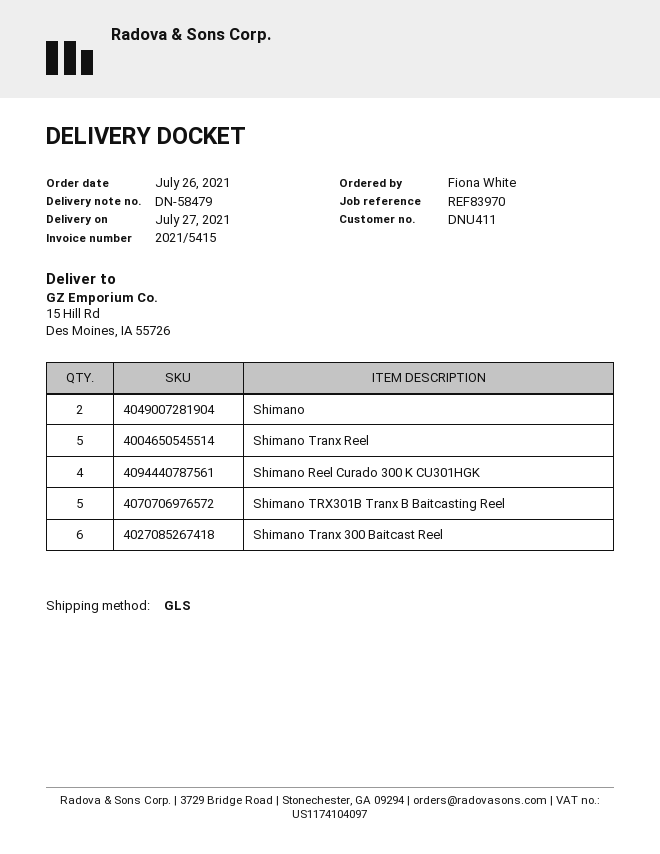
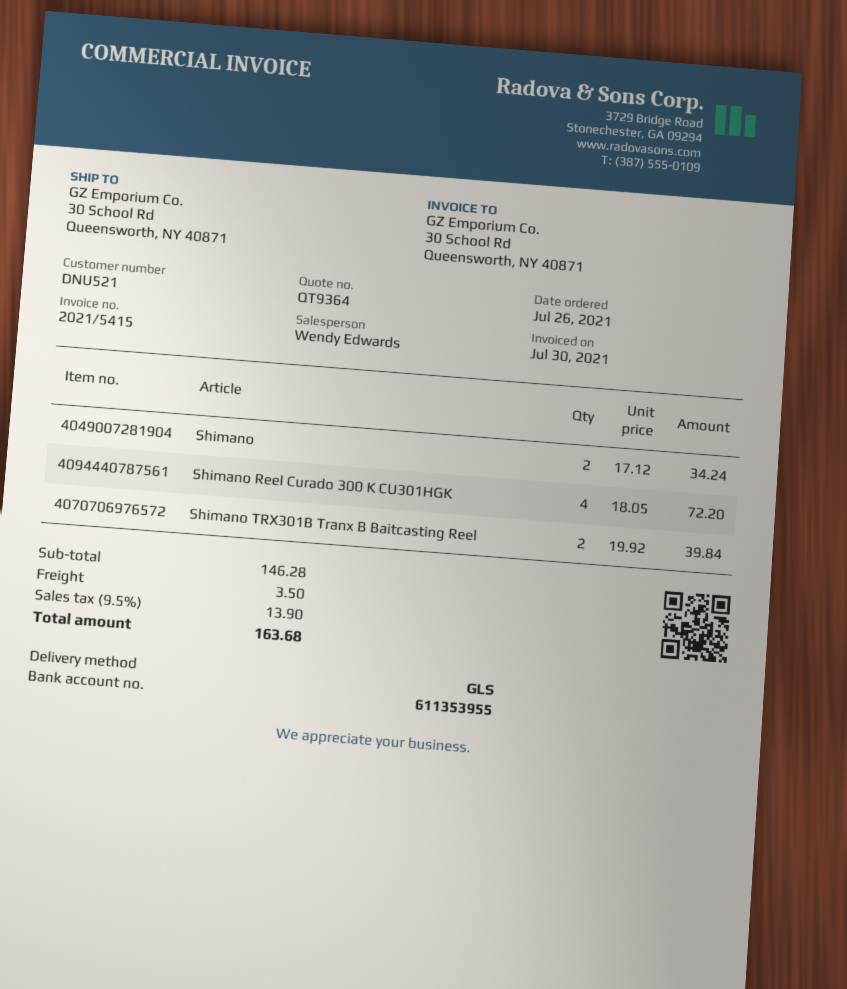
customer number: DNU411 -> DNU521
ship to: 15 Hill Rd, Des Moines, IA 55726 -> 30 School Rd, Queensworth, NY 40871
Shimano Tranx Reel: 5 -> none
Shimano TRX301B Tranx B Baitcasting Reel: 5 -> 2
Shimano Tranx 300 Baitcast Reel: 6 -> none

